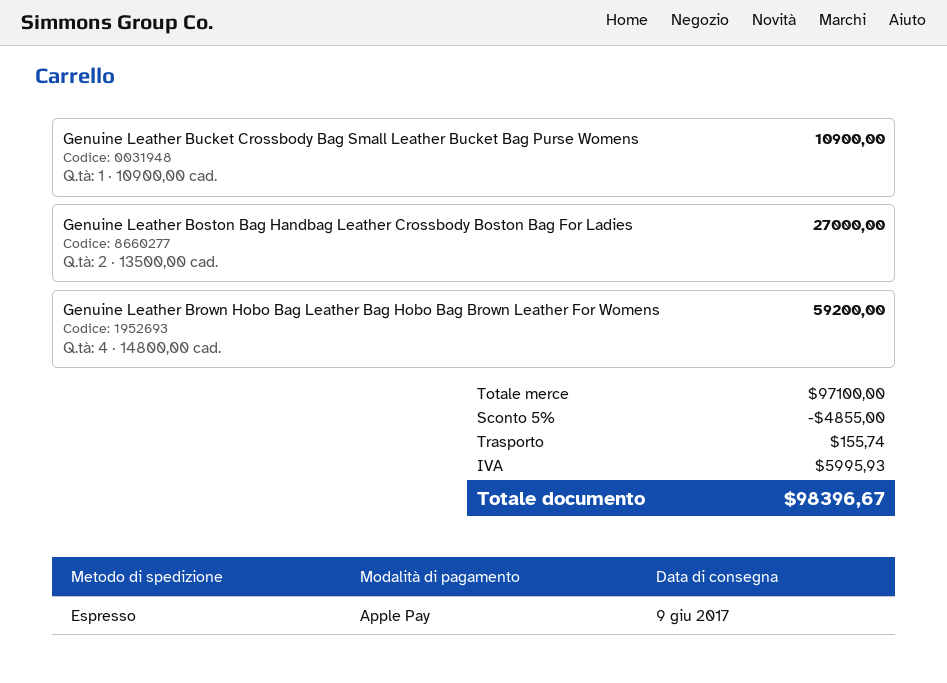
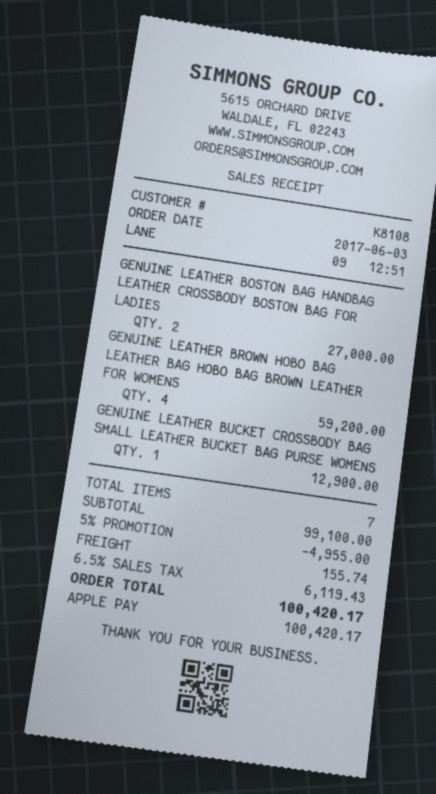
Genuine Leather Bucket Crossbody Bag Small Leather Bucket Bag Purse Womens: 1 for 10900.00 -> 1 for 12900.00
subtotal: 97100.00 -> 99100.00
discount: 5% = 4855.00 -> 5% = 4955.00
tax: 5995.93 -> 6119.43
total: 98396.67 -> 100420.17

